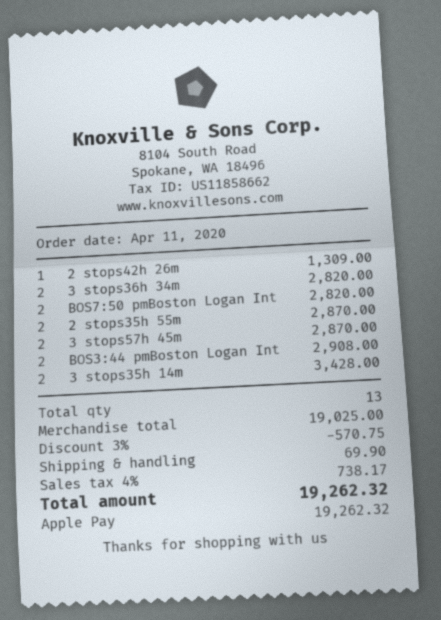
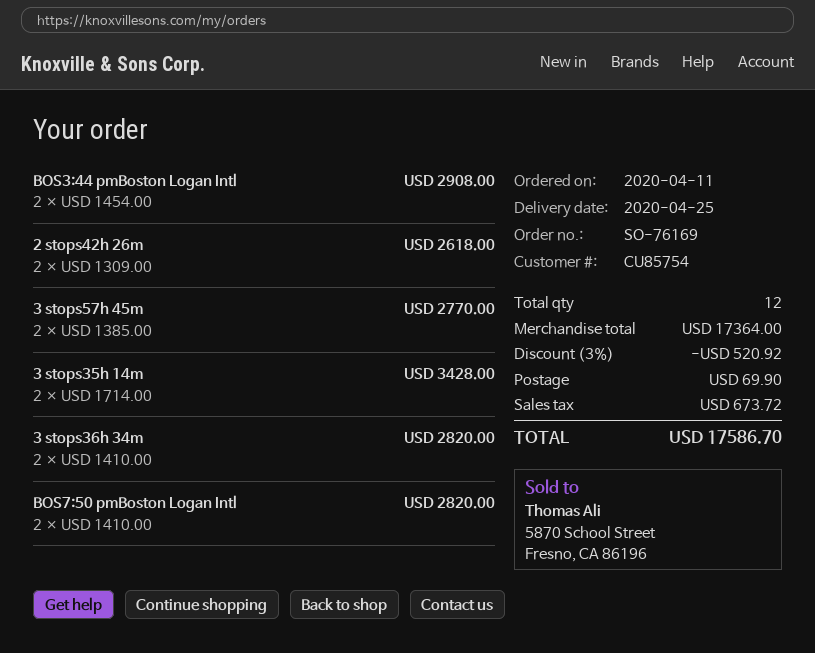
2 stops42h 26m: 1 for 1309.00 -> 2 for 2618.00
2 stops35h 55m: 2 for 2870.00 -> none
3 stops57h 45m: 2 for 2870.00 -> 2 for 2770.00
total quantity: 13 -> 12
subtotal: 19025.00 -> 17364.00
discount: 3% = 570.75 -> 3% = 520.92
tax: 738.17 -> 673.72
total: 19262.32 -> 17586.70

